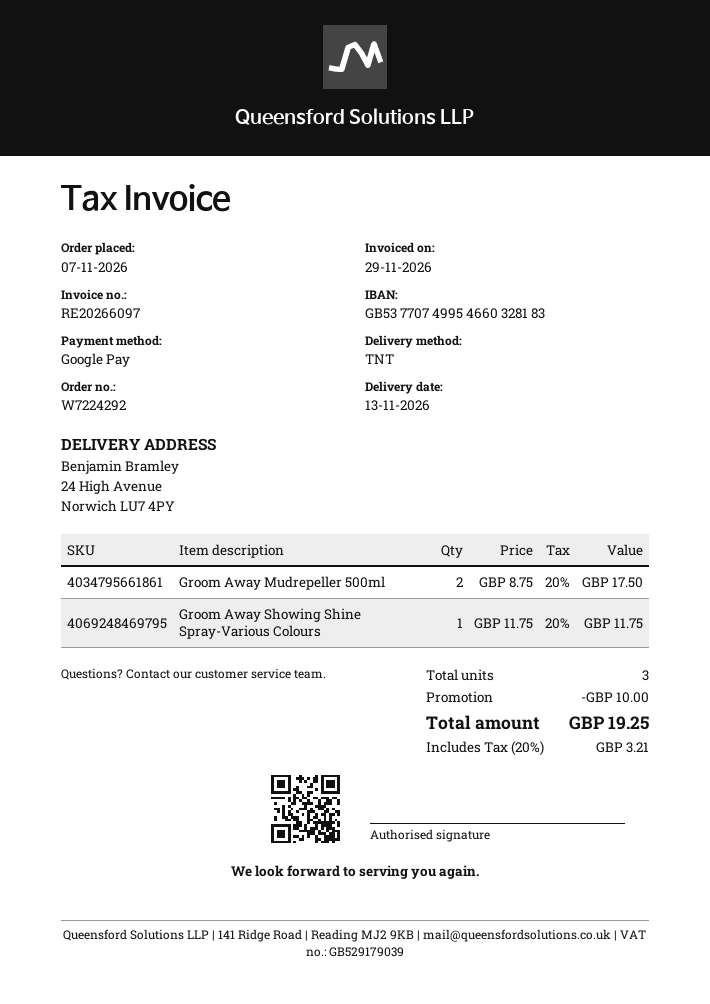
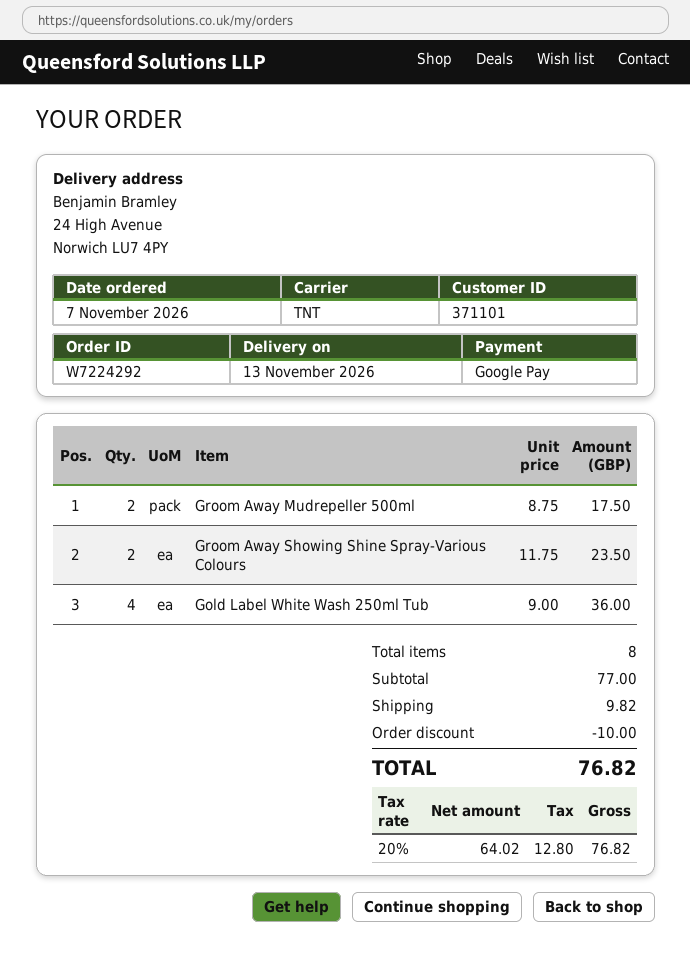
Groom Away Showing Shine Spray-Various Colours: 1 x 11.75 = 11.75 -> 2 x 11.75 = 23.50
Gold Label White Wash 250ml Tub: none -> 4 x 9.00 = 36.00
total quantity: 3 -> 8
shipping: none -> 9.82
tax: 20% = 3.21 -> 20% = 12.80
total: 19.25 -> 76.82

